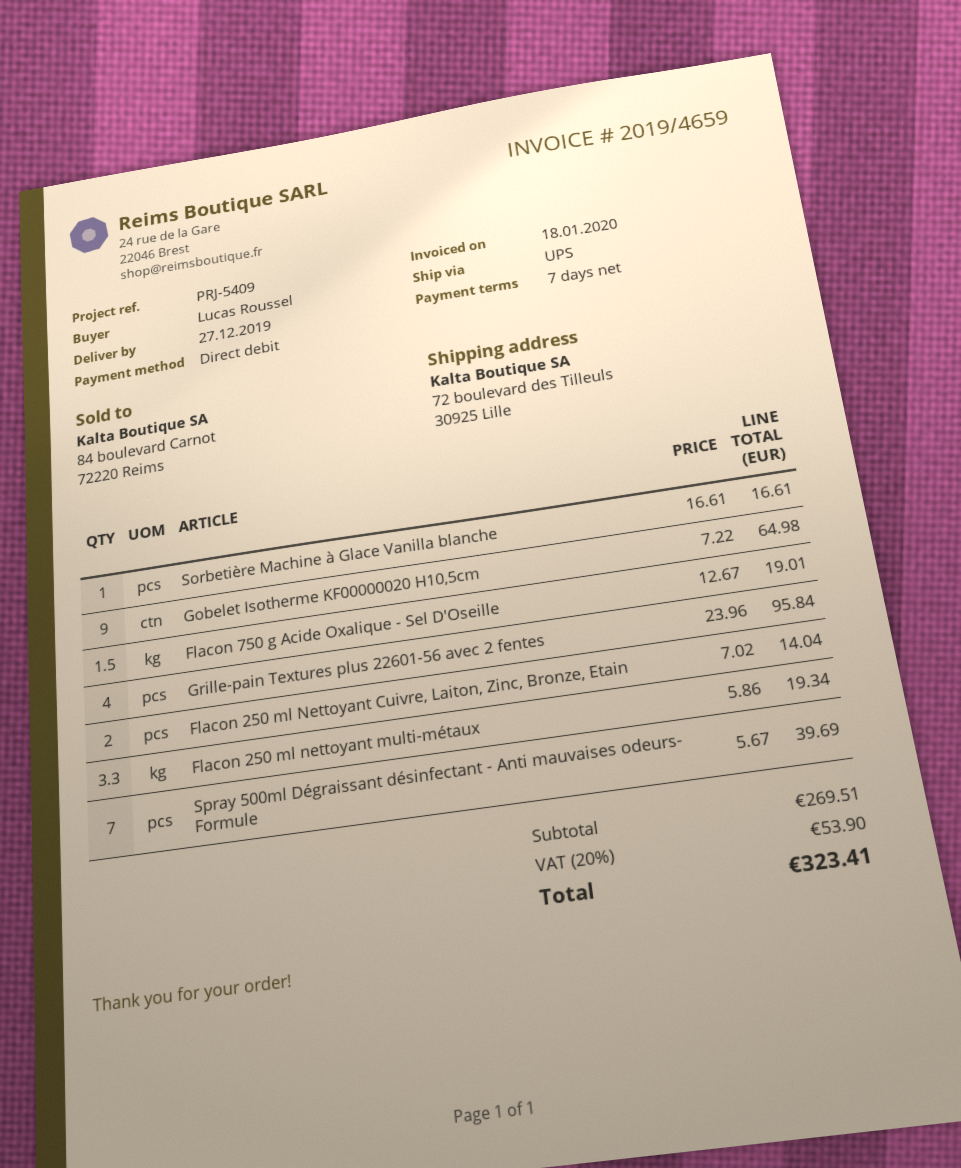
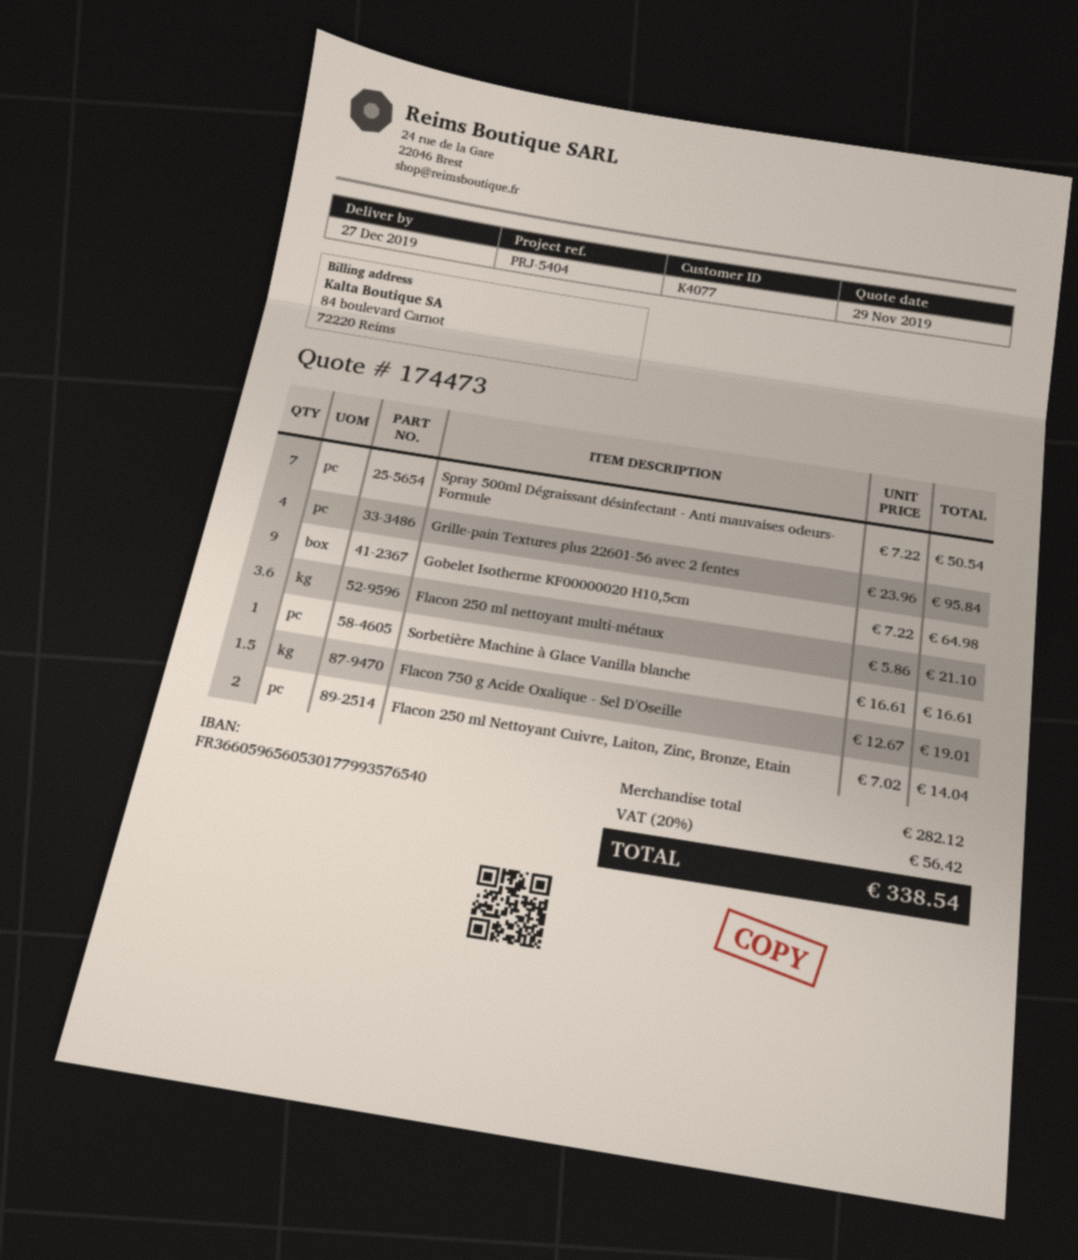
reference: PRJ-5409 -> PRJ-5404
Flacon 250 ml nettoyant multi-métaux: 3.3 x 5.86 = 19.34 -> 3.6 x 5.86 = 21.10
Spray 500ml Dégraissant désinfectant - Anti mauvaises odeurs- Formule: 7 x 5.67 = 39.69 -> 7 x 7.22 = 50.54
subtotal: 269.51 -> 282.12
tax: 20% = 53.90 -> 20% = 56.42
total: 323.41 -> 338.54

